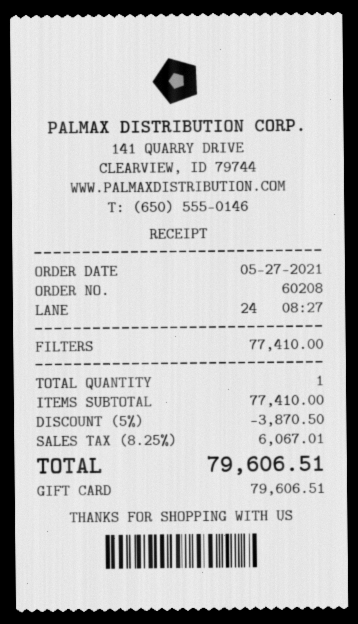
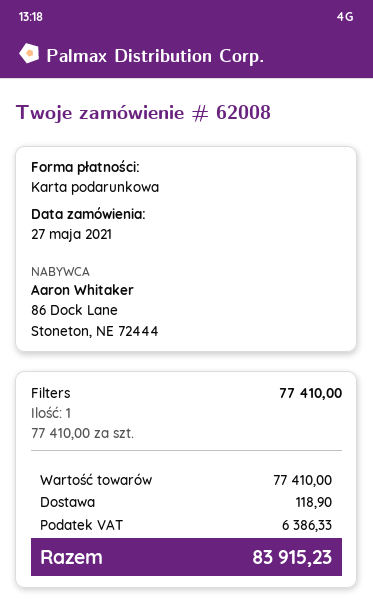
order number: 60208 -> 62008
discount: 5% = 3870.50 -> none
shipping: none -> 118.90
tax: 6067.01 -> 6386.33
total: 79606.51 -> 83915.23

